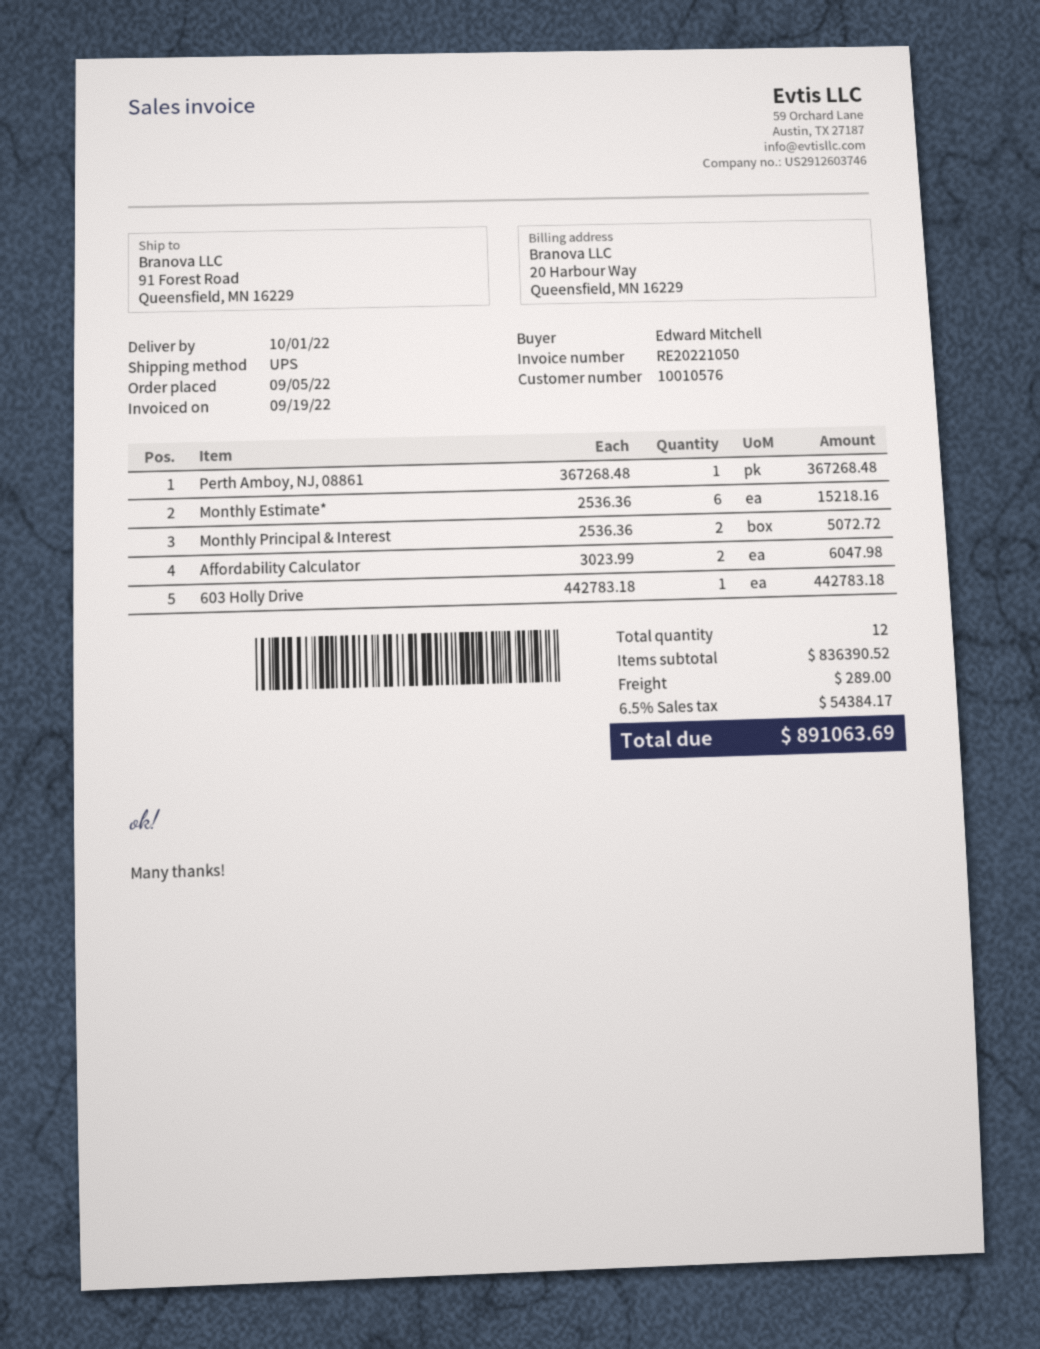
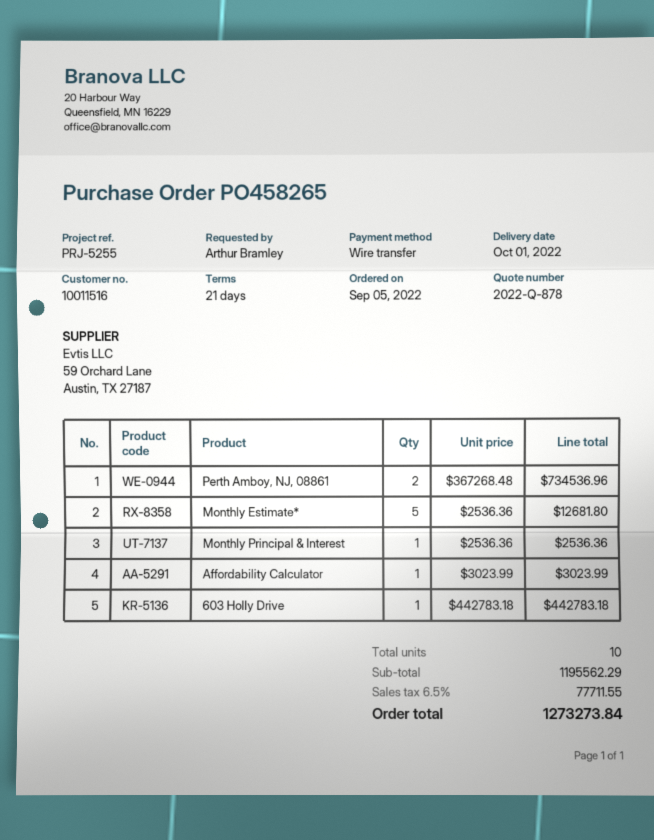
customer number: 10010576 -> 10011516
ordered by: Edward Mitchell -> Arthur Bramley
Perth Amboy, NJ, 08861: 1 x 367268.48 = 367268.48 -> 2 x 367268.48 = 734536.96
Monthly Estimate*: 6 x 2536.36 = 15218.16 -> 5 x 2536.36 = 12681.80
Monthly Principal & Interest: 2 x 2536.36 = 5072.72 -> 1 x 2536.36 = 2536.36
Affordability Calculator: 2 x 3023.99 = 6047.98 -> 1 x 3023.99 = 3023.99
total quantity: 12 -> 10
subtotal: 836390.52 -> 1195562.29
shipping: 289.00 -> none
tax: 6.5% = 54384.17 -> 6.5% = 77711.55
total: 891063.69 -> 1273273.84

